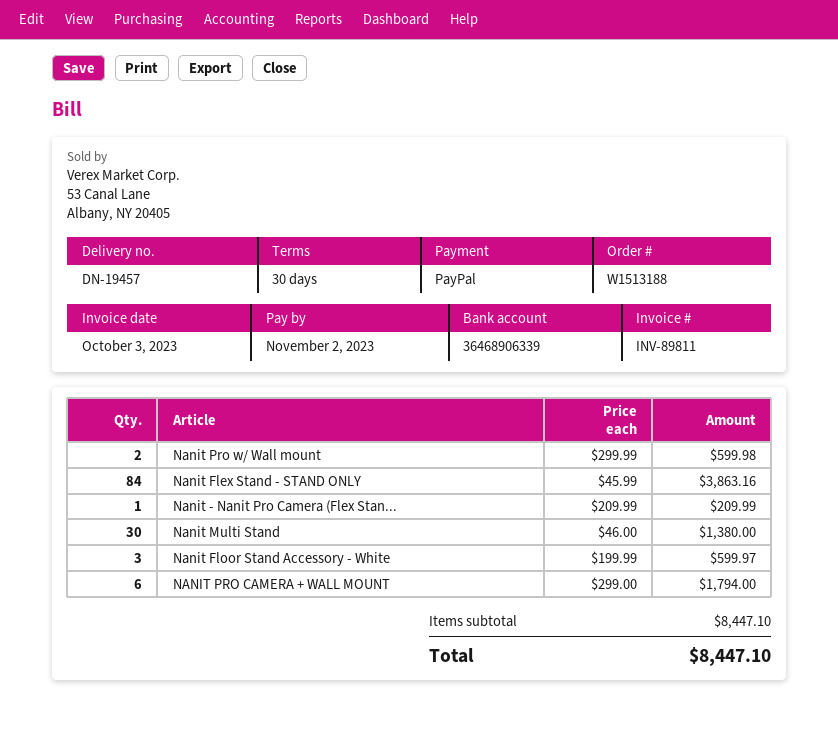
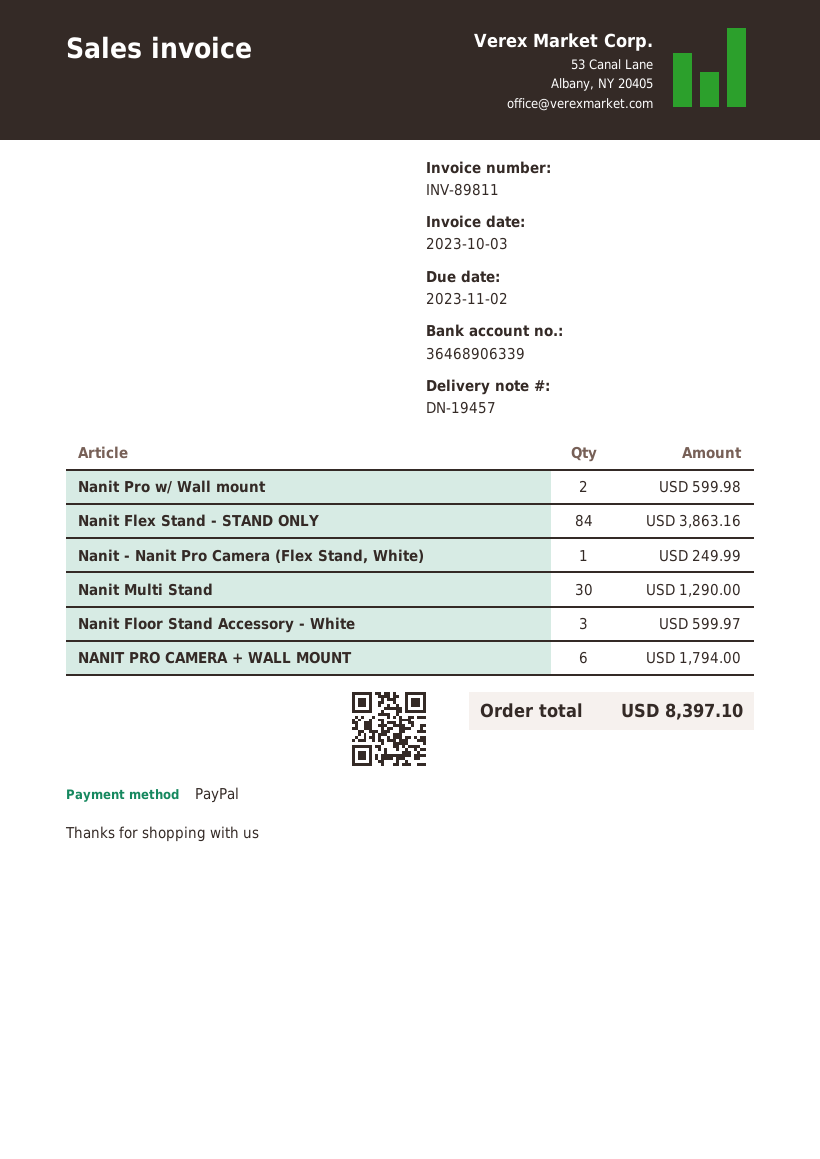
Nanit - Nanit Pro Camera (Flex Stan...: 1 for 209.99 -> 1 for 249.99
Nanit Multi Stand: 30 for 1380.00 -> 30 for 1290.00
total: 8447.10 -> 8397.10

